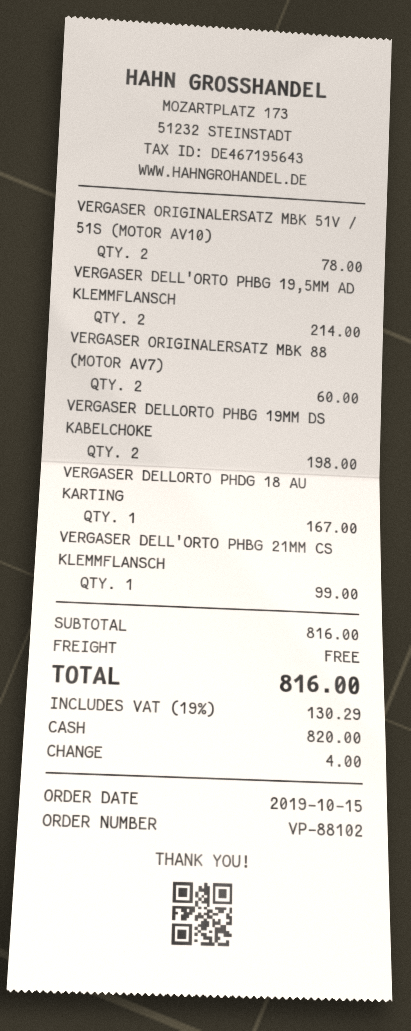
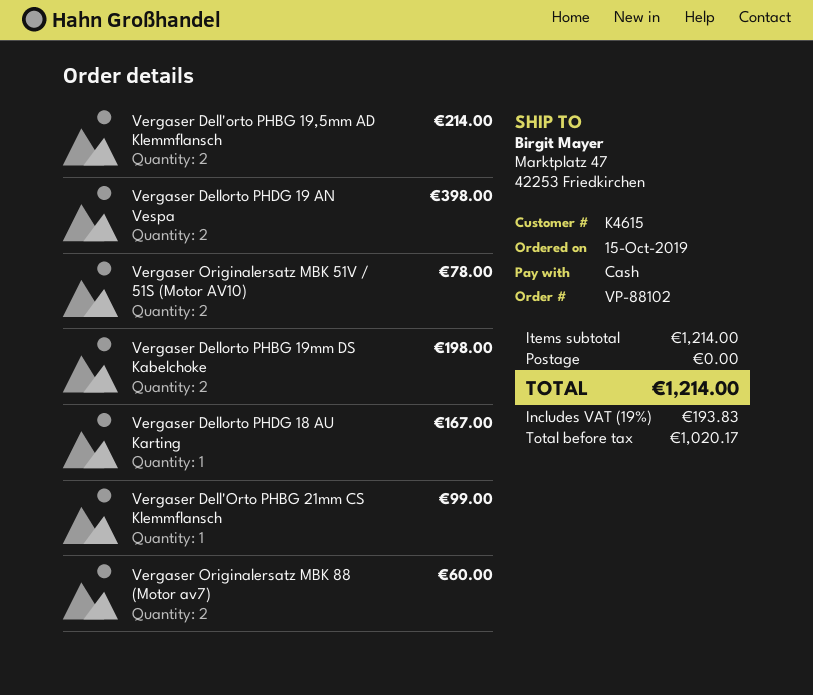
Vergaser Dellorto PHDG 19 AN Vespa: none -> 2 for 398.00
subtotal: 816.00 -> 1214.00
tax: 19% = 130.29 -> 19% = 193.83
total: 816.00 -> 1214.00

